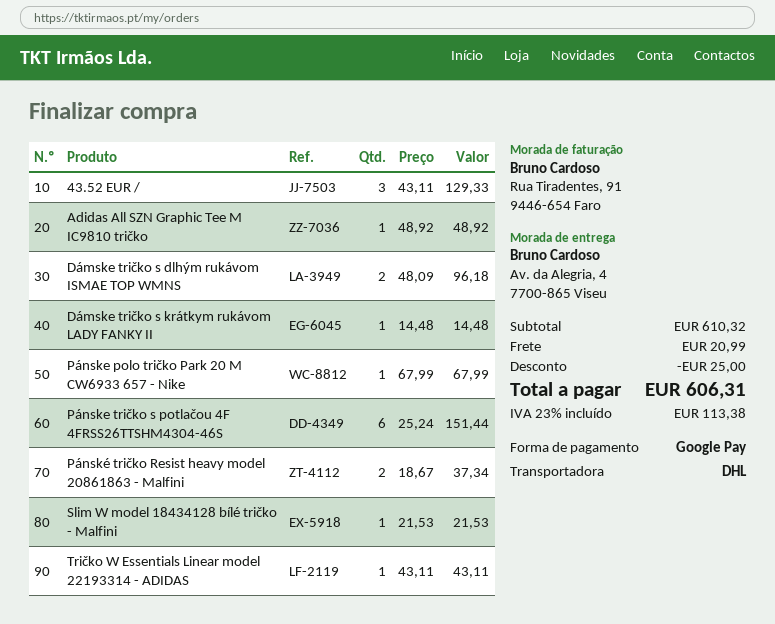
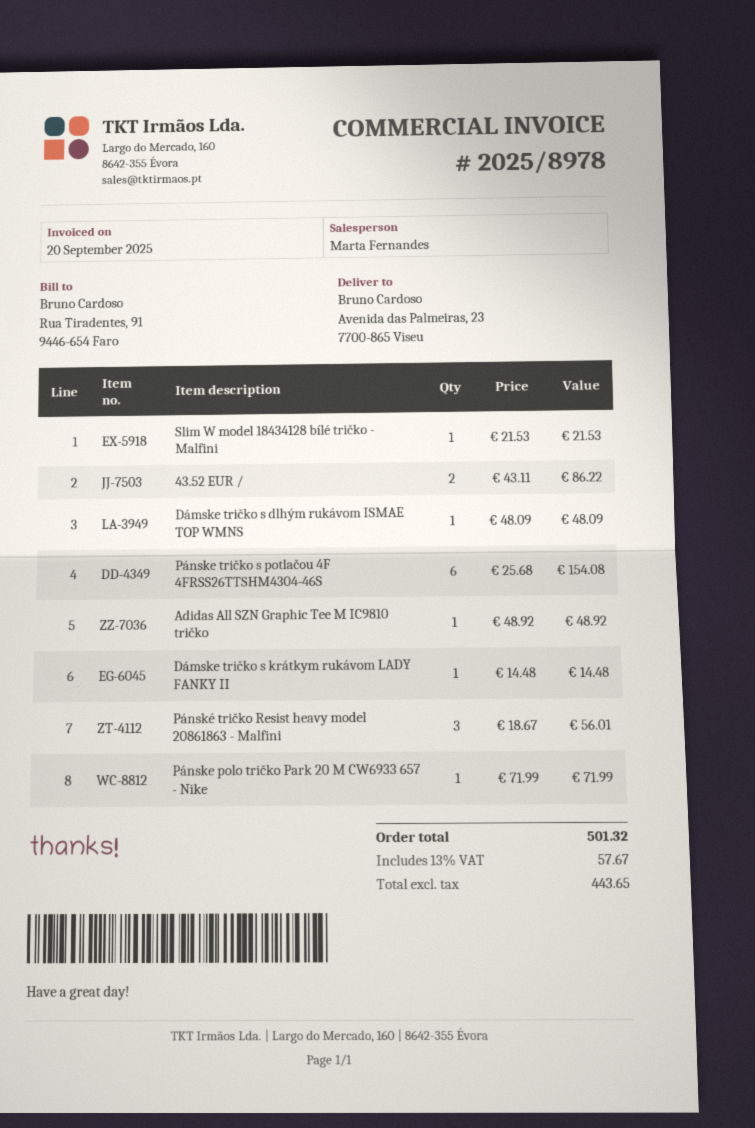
ship to: Av. da Alegria, 4, 7700-865 Viseu -> Avenida das Palmeiras, 23, 7700-865 Viseu
43.52 EUR /: 3 x 43.11 = 129.33 -> 2 x 43.11 = 86.22
Dámske tričko s dlhým rukávom ISMAE TOP WMNS: 2 x 48.09 = 96.18 -> 1 x 48.09 = 48.09
Pánske polo tričko Park 20 M CW6933 657 - Nike: 1 x 67.99 = 67.99 -> 1 x 71.99 = 71.99
Pánske tričko s potlačou 4F 4FRSS26TTSHM4304-46S: 6 x 25.24 = 151.44 -> 6 x 25.68 = 154.08
Pánské tričko Resist heavy model 20861863 - Malfini: 2 x 18.67 = 37.34 -> 3 x 18.67 = 56.01
Tričko W Essentials Linear model 22193314 - ADIDAS: 1 x 43.11 = 43.11 -> none
discount: 25.00 -> none
shipping: 20.99 -> none
tax: 23% = 113.38 -> 13% = 57.67
total: 606.31 -> 501.32

